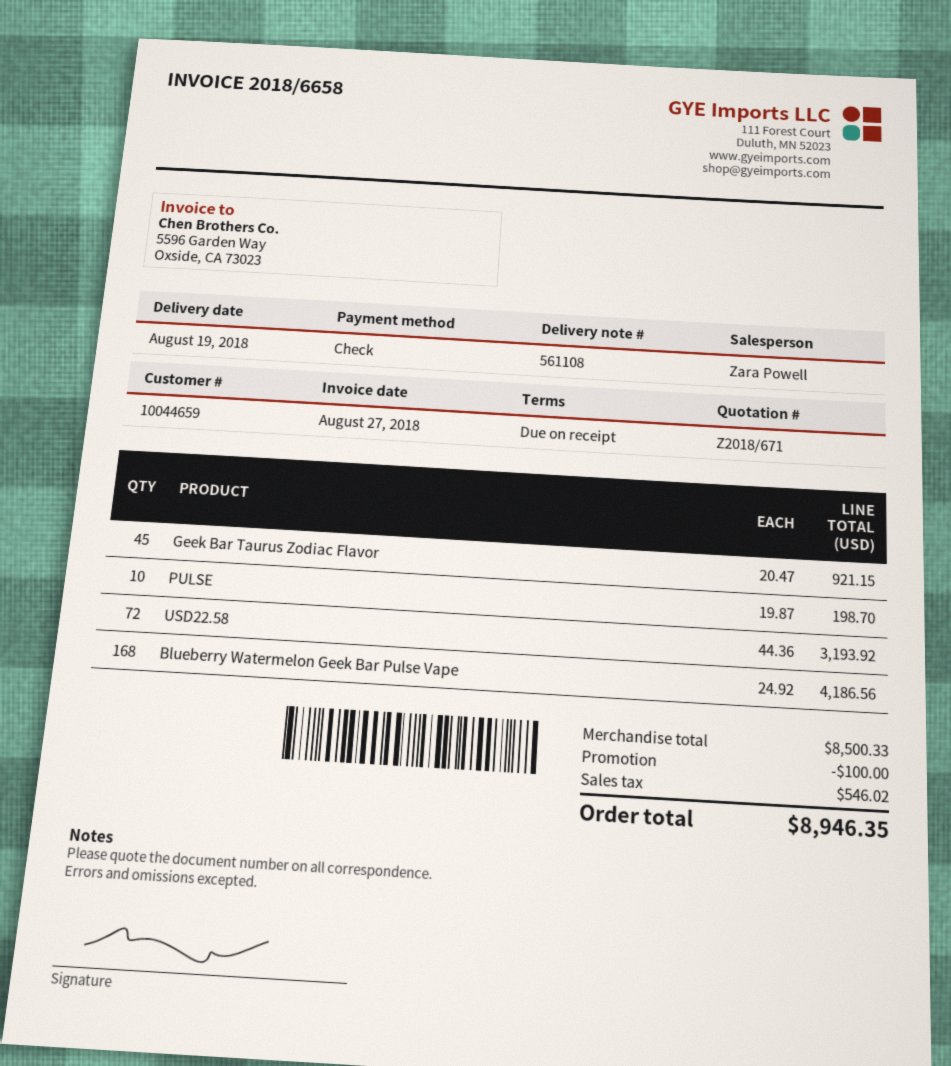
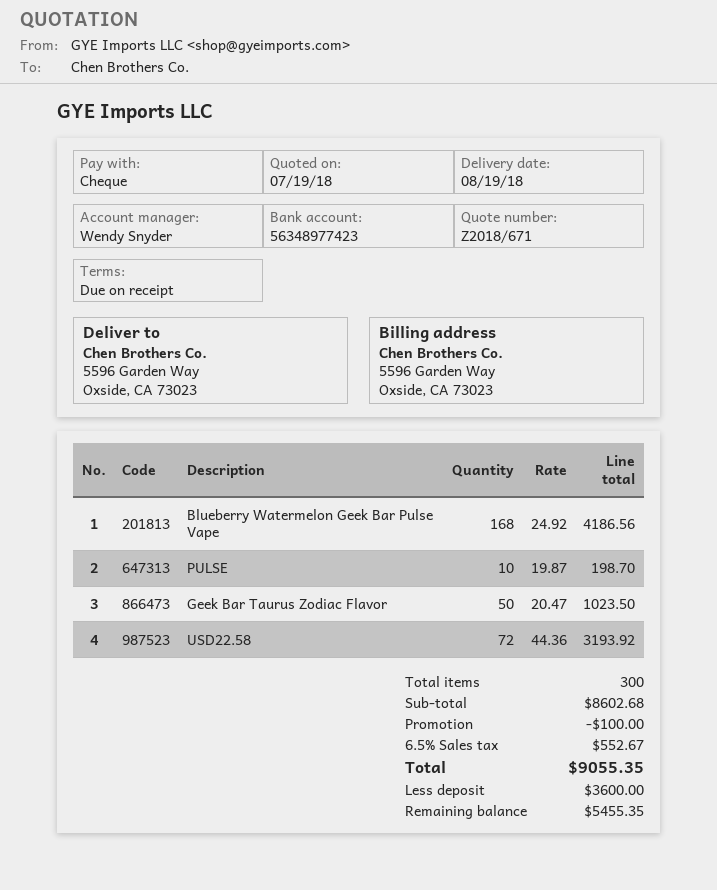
sales rep: Zara Powell -> Wendy Snyder
Geek Bar Taurus Zodiac Flavor: 45 x 20.47 = 921.15 -> 50 x 20.47 = 1023.50
subtotal: 8500.33 -> 8602.68
tax: 546.02 -> 552.67
total: 8946.35 -> 9055.35

